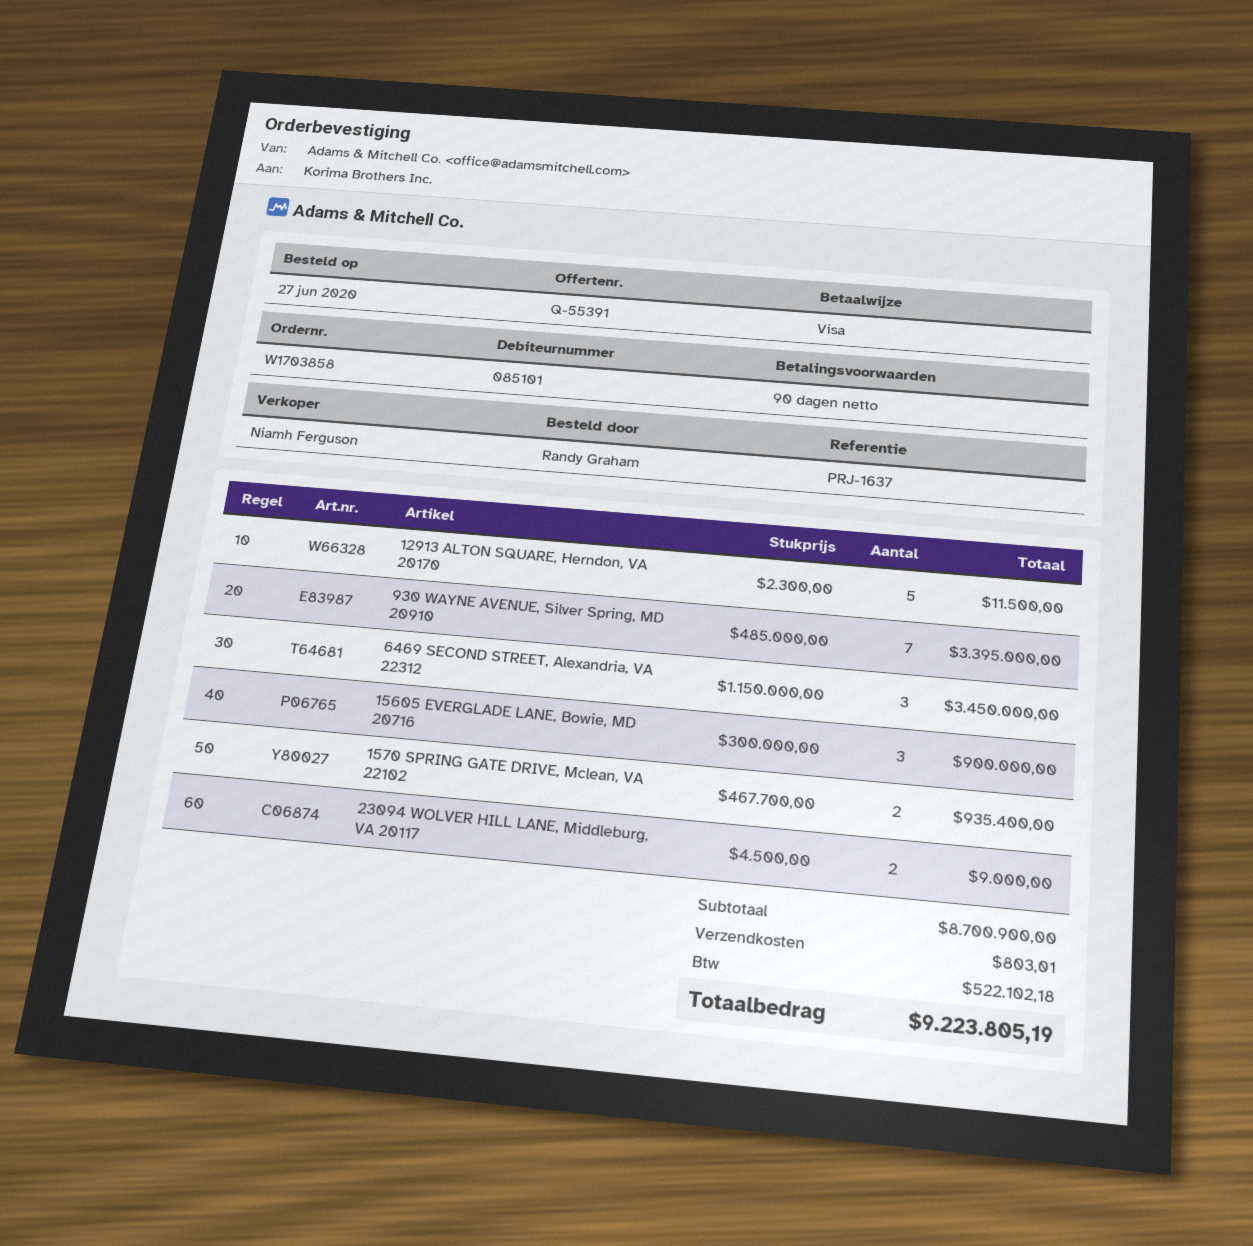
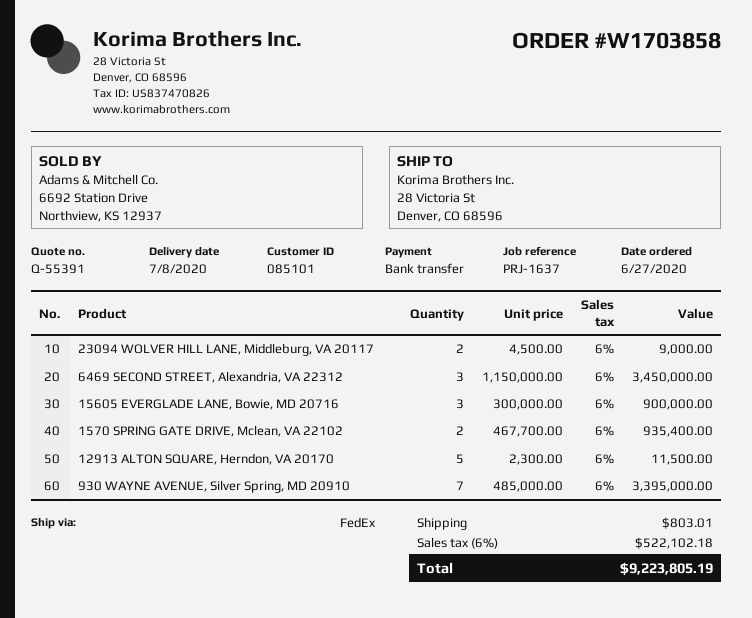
payment method: Visa -> bank transfer

